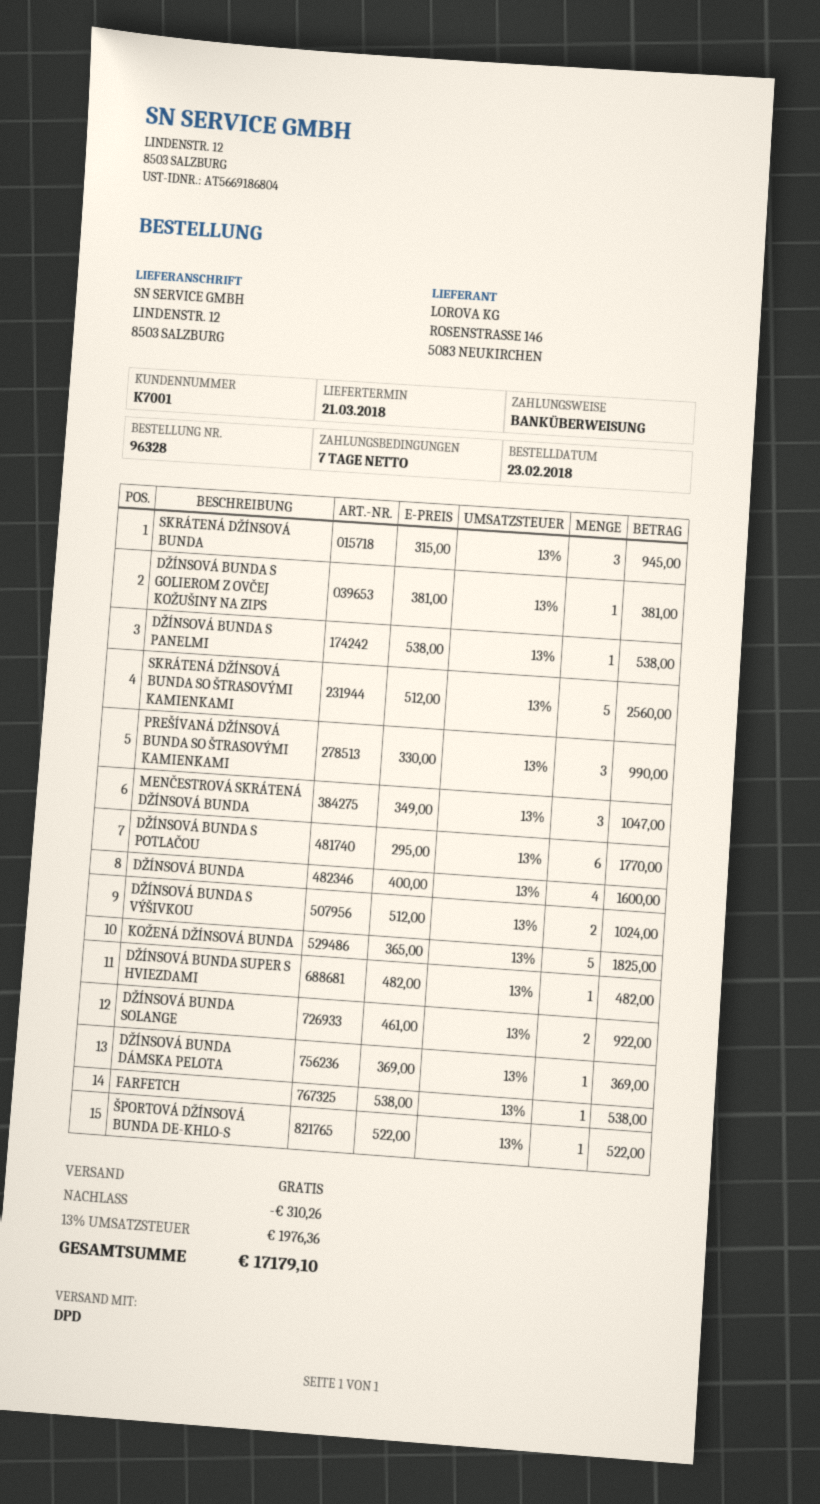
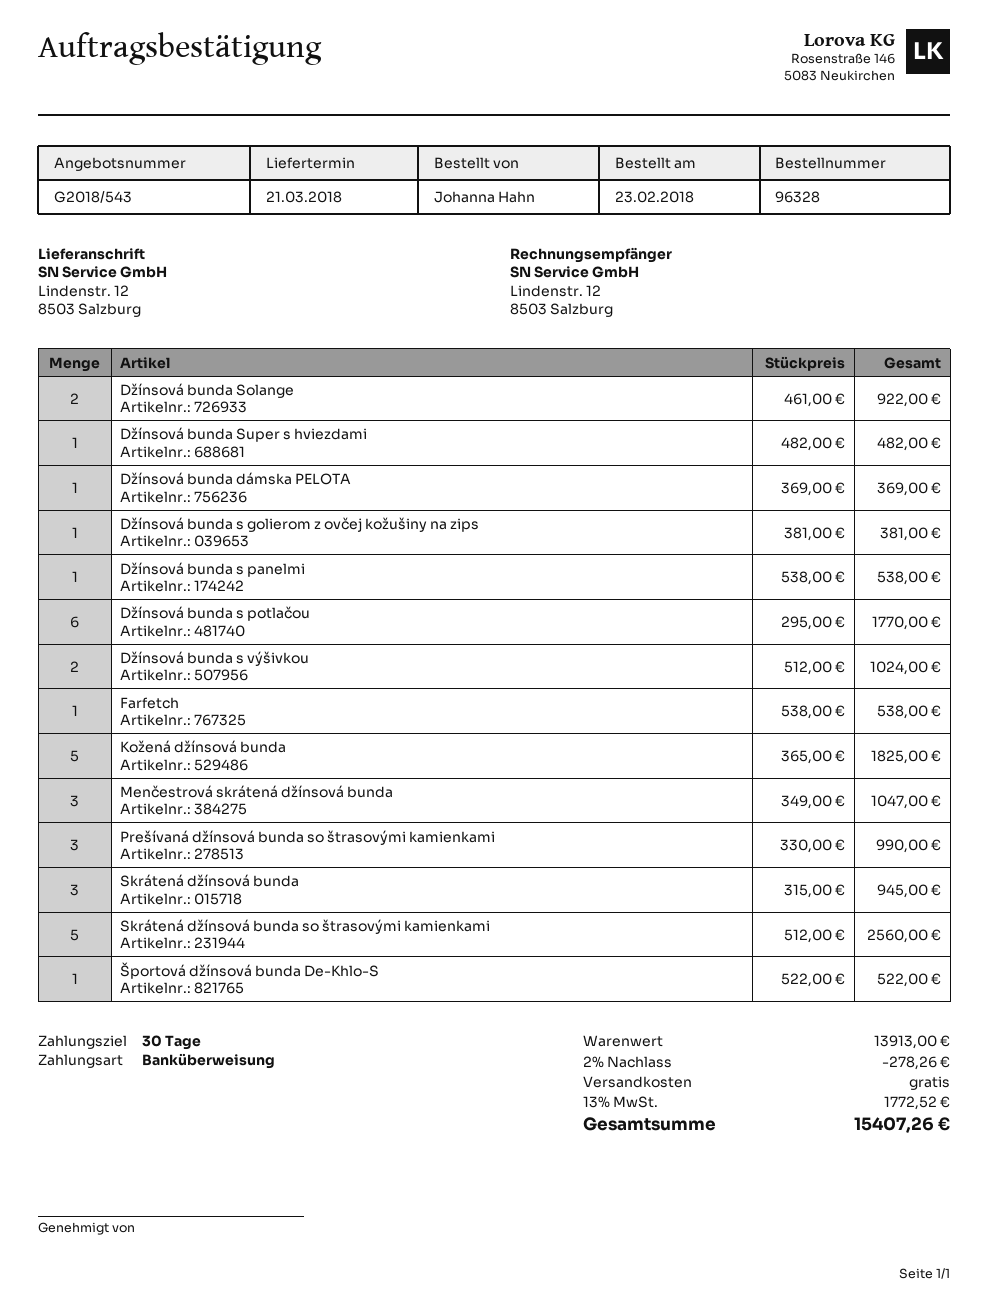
payment terms: 7 days -> 30 days
DŽÍNSOVÁ BUNDA: 4 x 400.00 = 1600.00 -> none
discount: 310.26 -> 278.26
tax: 13% = 1976.36 -> 13% = 1772.52
total: 17179.10 -> 15407.26

